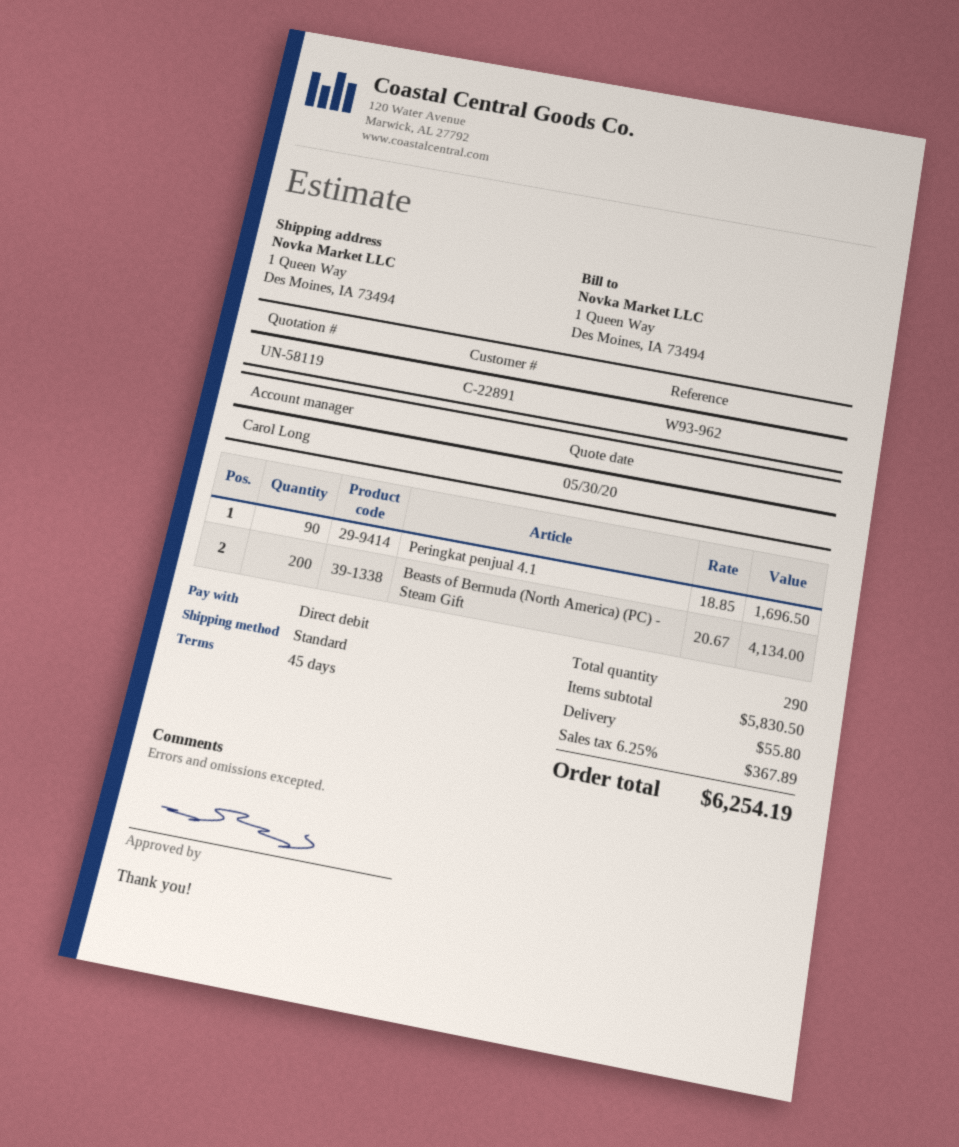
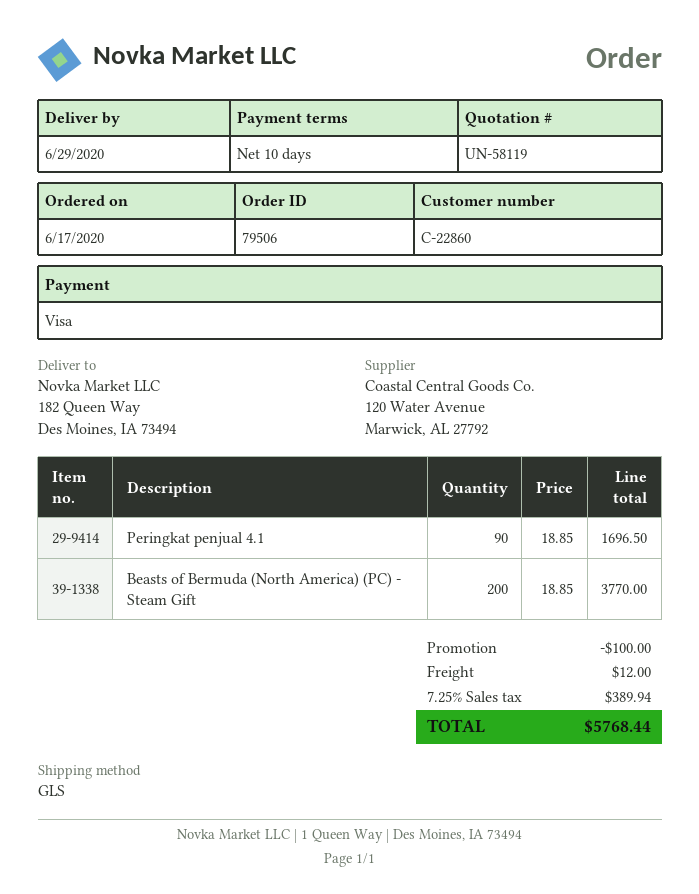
payment terms: 45 days -> 10 days
customer number: C-22891 -> C-22860
payment method: direct debit -> Visa
shipping method: standard -> GLS
ship to: 1 Queen Way, Des Moines, IA 73494 -> 182 Queen Way, Des Moines, IA 73494
Beasts of Bermuda (North America) (PC) - Steam Gift: 200 x 20.67 = 4134.00 -> 200 x 18.85 = 3770.00
discount: none -> 100.00
shipping: 55.80 -> 12.00
tax: 6.25% = 367.89 -> 7.25% = 389.94
total: 6254.19 -> 5768.44

